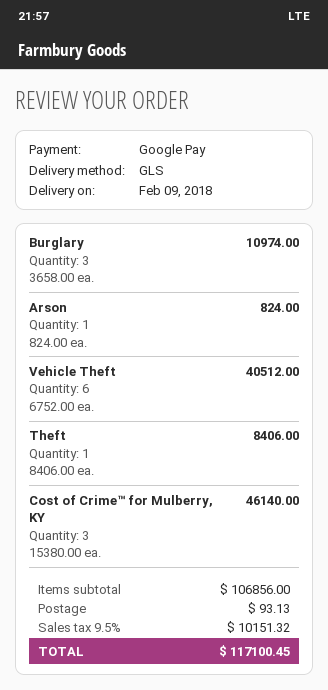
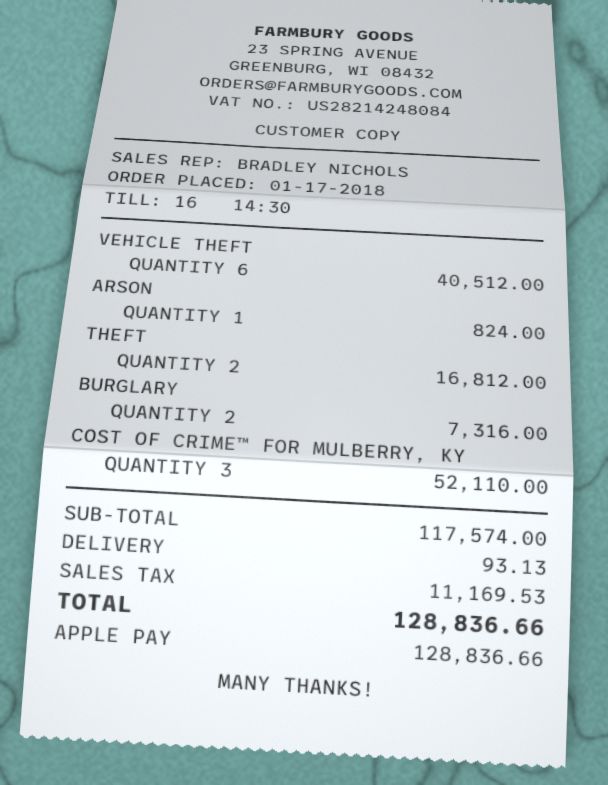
payment method: Google Pay -> Apple Pay
Burglary: 3 for 10974.00 -> 2 for 7316.00
Theft: 1 for 8406.00 -> 2 for 16812.00
Cost of Crime™ for Mulberry, KY: 3 for 46140.00 -> 3 for 52110.00
subtotal: 106856.00 -> 117574.00
tax: 10151.32 -> 11169.53
total: 117100.45 -> 128836.66

